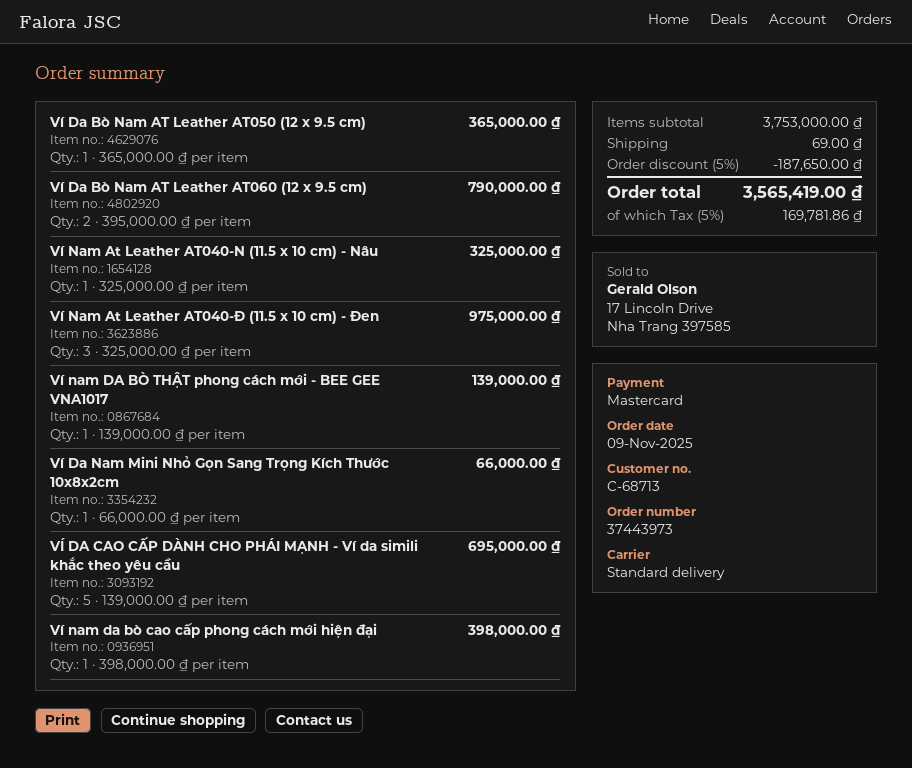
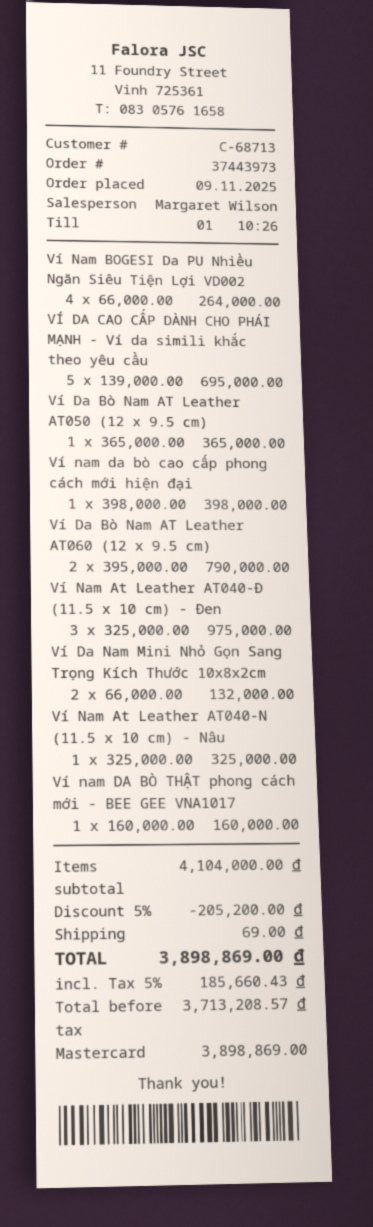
Ví nam DA BÒ THẬT phong cách mới - BEE GEE VNA1017: 1 x 139000.00 = 139000.00 -> 1 x 160000.00 = 160000.00
Ví Da Nam Mini Nhỏ Gọn Sang Trọng Kích Thước 10x8x2cm: 1 x 66000.00 = 66000.00 -> 2 x 66000.00 = 132000.00
Ví Nam BOGESI Da PU Nhiều Ngăn Siêu Tiện Lợi VD002: none -> 4 x 66000.00 = 264000.00
subtotal: 3753000.00 -> 4104000.00
discount: 5% = 187650.00 -> 5% = 205200.00
tax: 5% = 169781.86 -> 5% = 185660.43
total: 3565419.00 -> 3898869.00

